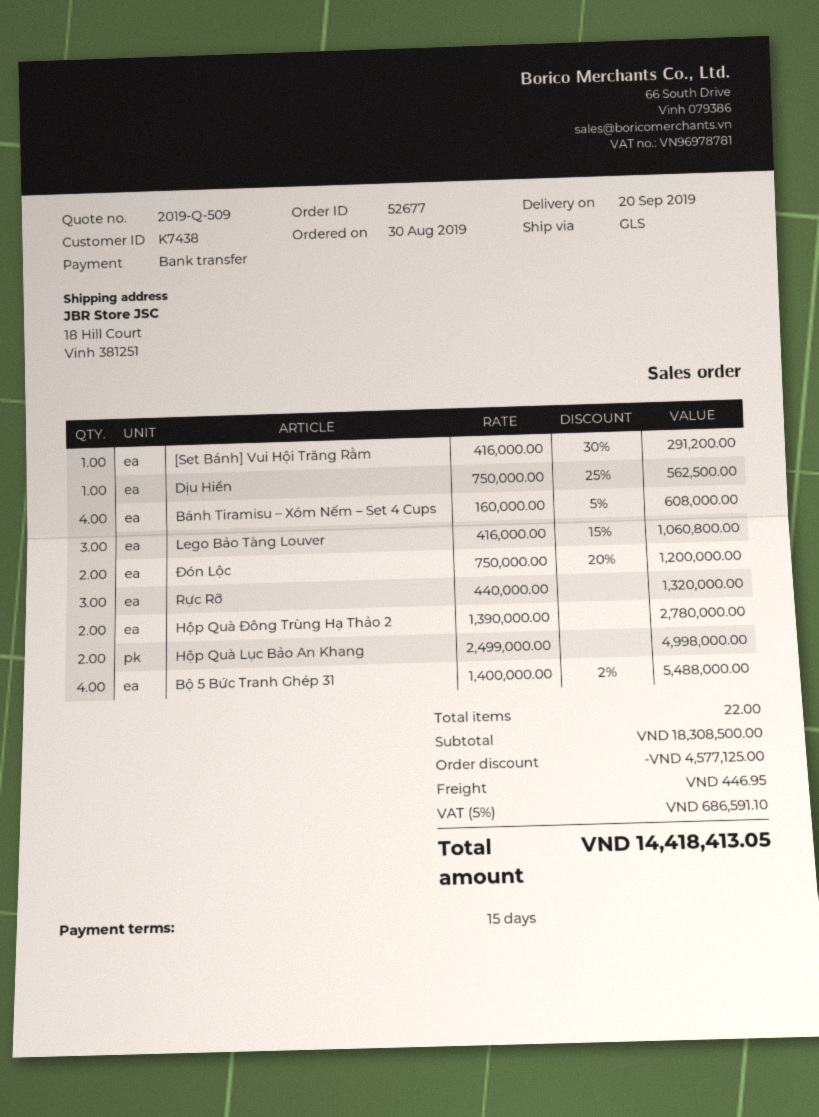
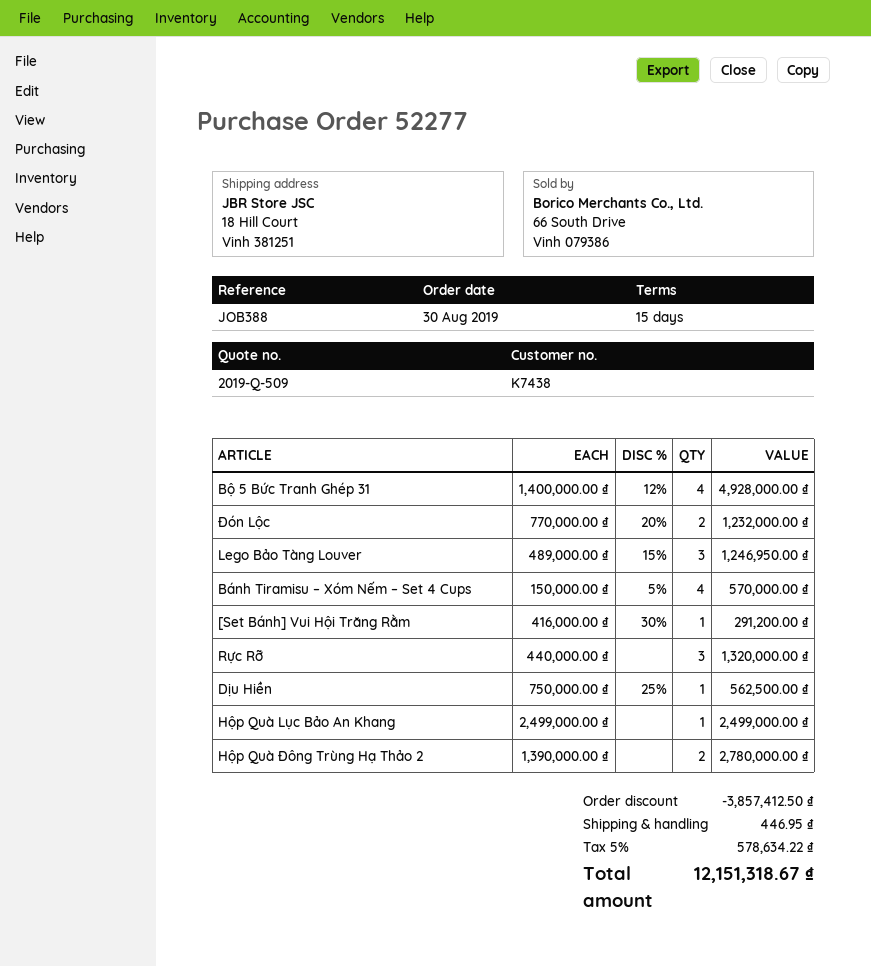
order number: 52677 -> 52277
Bánh Tiramisu – Xóm Nếm – Set 4 Cups: 4 x 160000.00 - 5% = 608000.00 -> 4 x 150000.00 - 5% = 570000.00
Lego Bảo Tàng Louver: 3 x 416000.00 - 15% = 1060800.00 -> 3 x 489000.00 - 15% = 1246950.00
Đón Lộc: 2 x 750000.00 - 20% = 1200000.00 -> 2 x 770000.00 - 20% = 1232000.00
Hộp Quà Lục Bảo An Khang: 2 x 2499000.00 = 4998000.00 -> 1 x 2499000.00 = 2499000.00
Bộ 5 Bức Tranh Ghép 31: 4 x 1400000.00 - 2% = 5488000.00 -> 4 x 1400000.00 - 12% = 4928000.00
discount: 4577125.00 -> 3857412.50
tax: 5% = 686591.10 -> 5% = 578634.22
total: 14418413.05 -> 12151318.67

